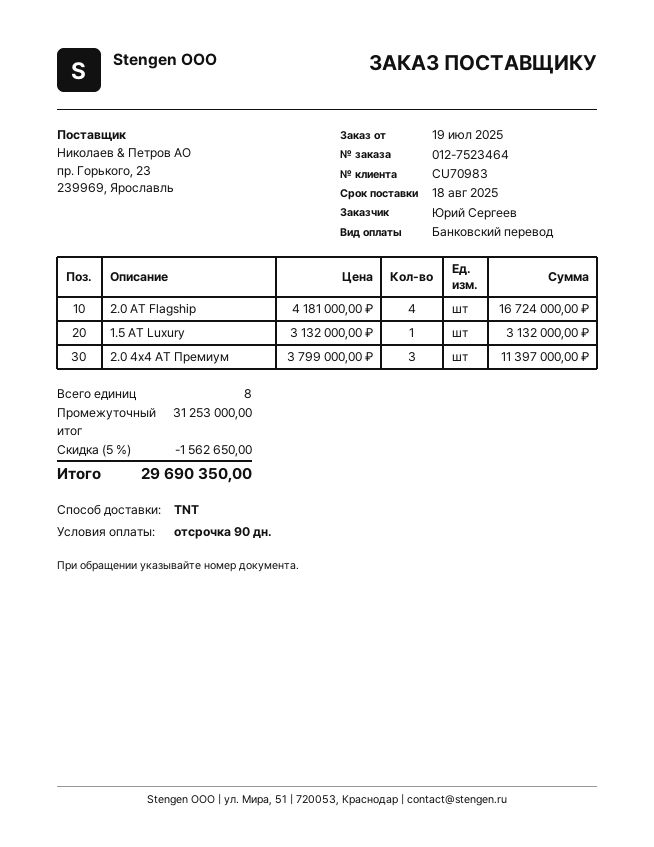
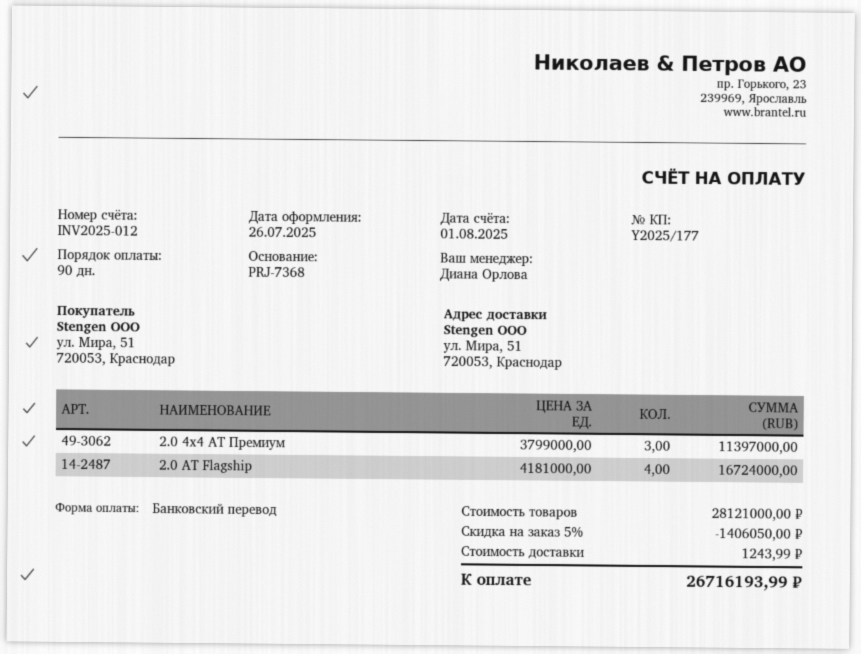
order date: 2025-07-19 -> 2025-07-26
1.5 AT Luxury: 1 x 3132000.00 = 3132000.00 -> none
subtotal: 31253000.00 -> 28121000.00
discount: 5% = 1562650.00 -> 5% = 1406050.00
shipping: none -> 1243.99
total: 29690350.00 -> 26716193.99

